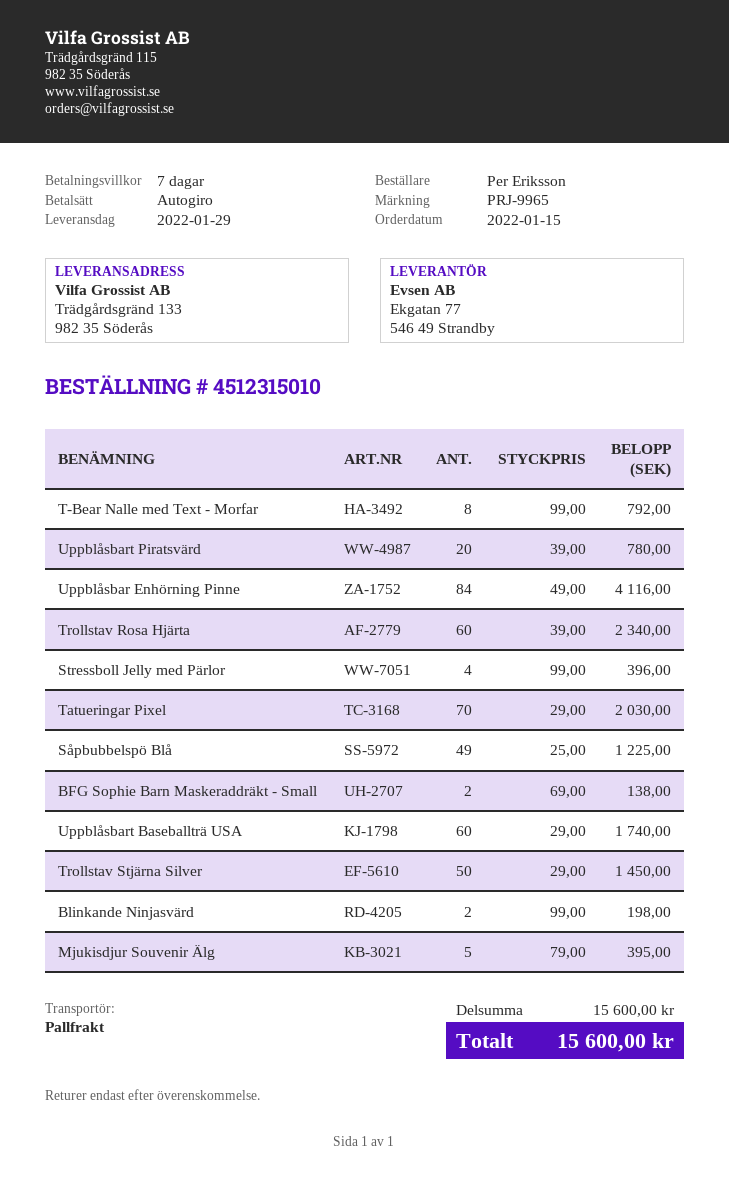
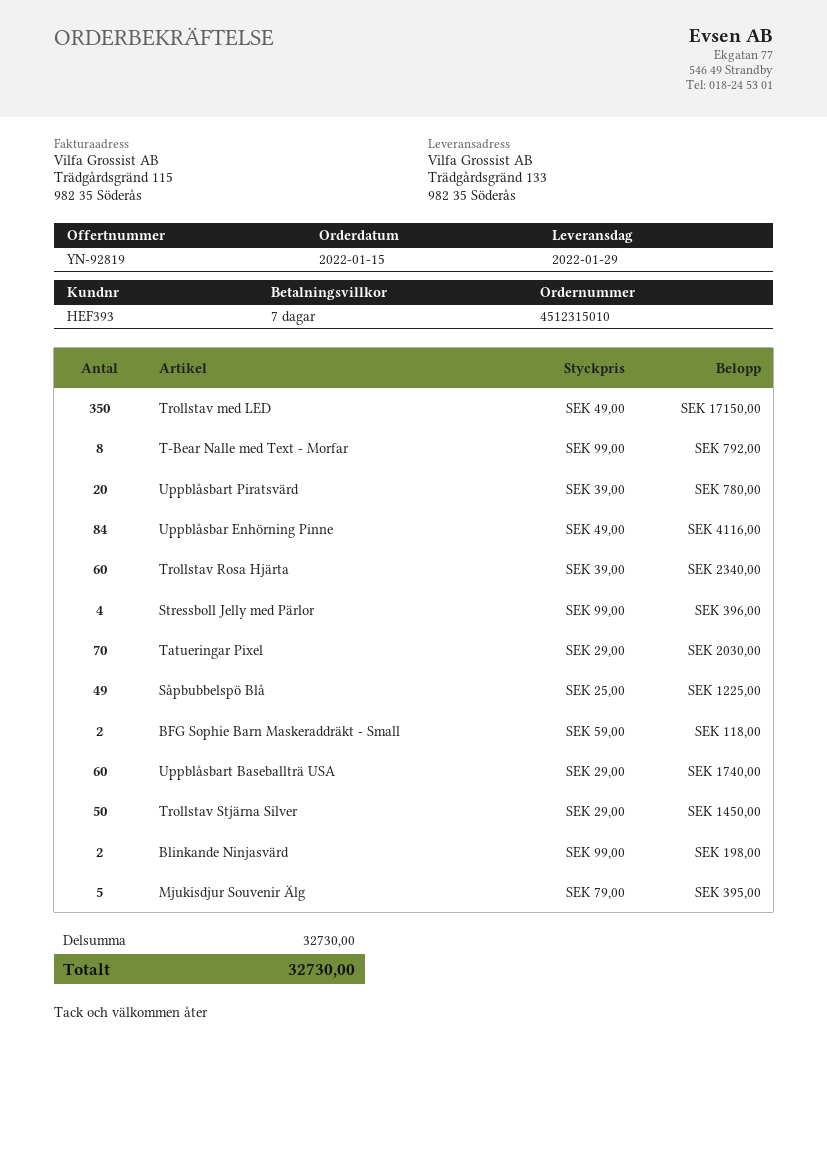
BFG Sophie Barn Maskeraddräkt - Small: 2 x 69.00 = 138.00 -> 2 x 59.00 = 118.00
Trollstav med LED: none -> 350 x 49.00 = 17150.00
subtotal: 15600.00 -> 32730.00
total: 15600.00 -> 32730.00

